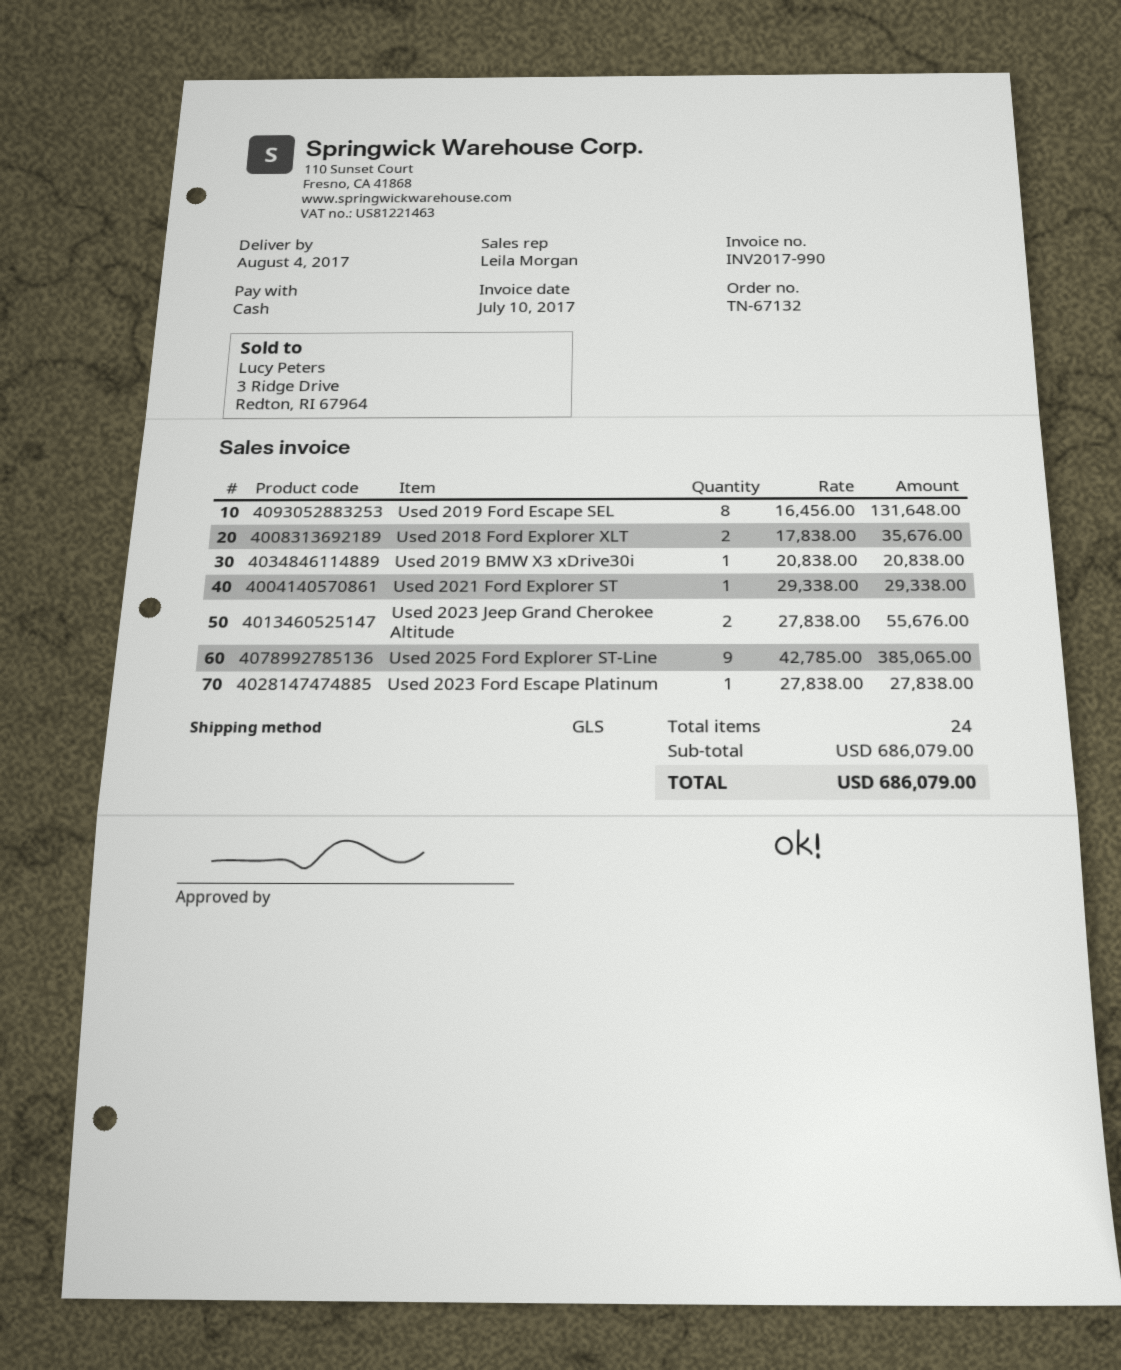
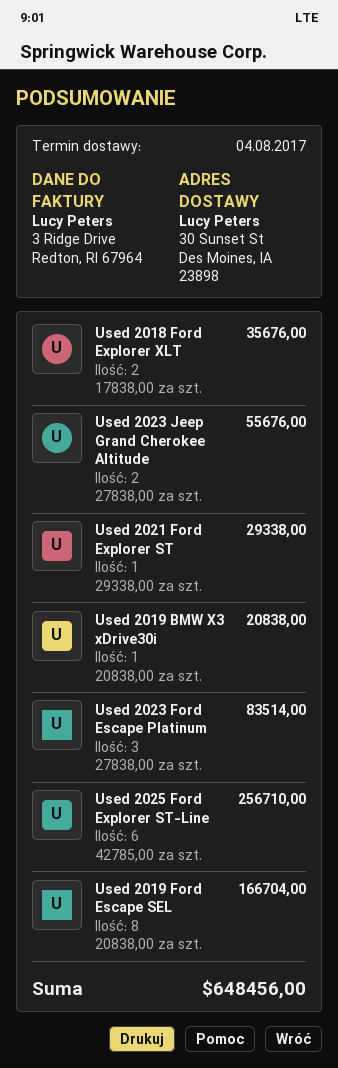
Used 2019 Ford Escape SEL: 8 x 16456.00 = 131648.00 -> 8 x 20838.00 = 166704.00
Used 2025 Ford Explorer ST-Line: 9 x 42785.00 = 385065.00 -> 6 x 42785.00 = 256710.00
Used 2023 Ford Escape Platinum: 1 x 27838.00 = 27838.00 -> 3 x 27838.00 = 83514.00
total: 686079.00 -> 648456.00

